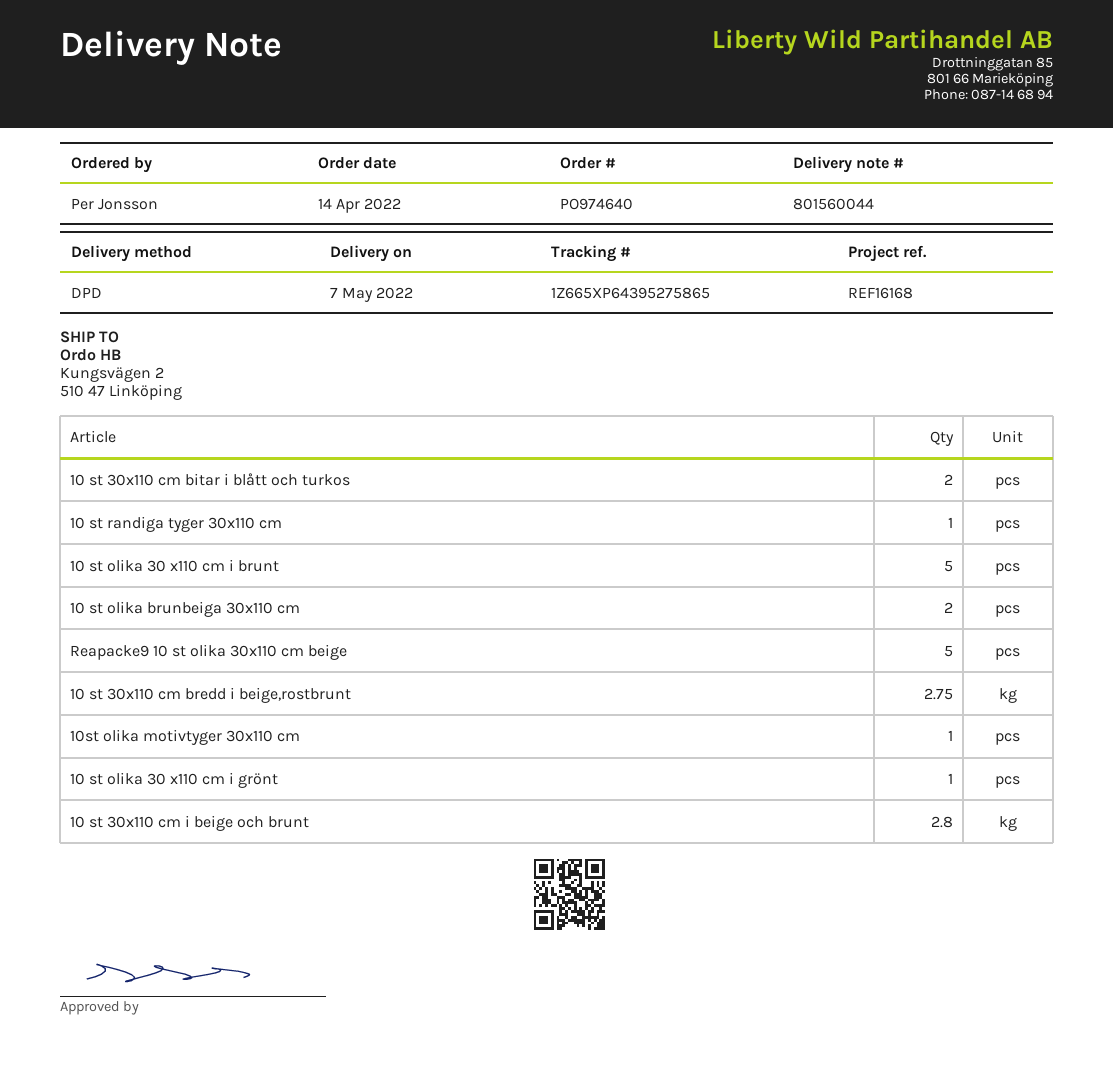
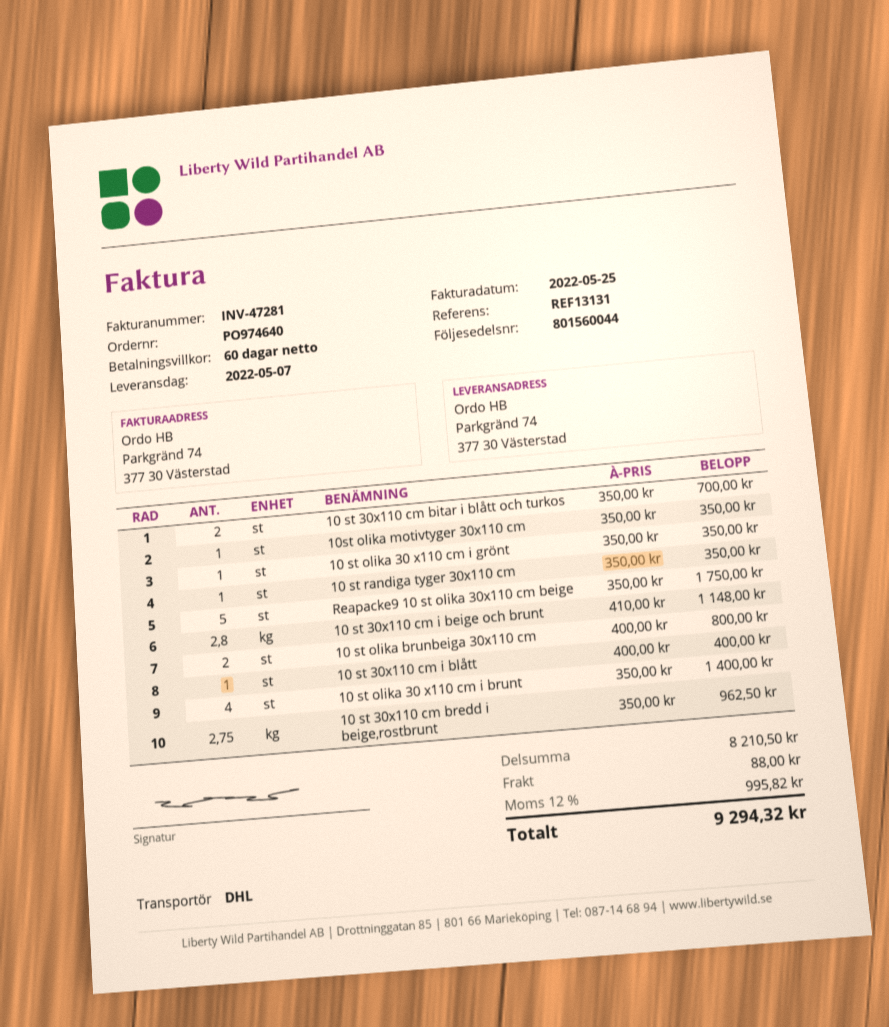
reference: REF16168 -> REF13131
shipping method: DPD -> DHL
ship to: Kungsvägen 2, 510 47 Linköping -> Parkgränd 74, 377 30 Västerstad
10 st olika 30 x110 cm i brunt: 5 -> 4
10 st 30x110 cm i blått: none -> 1

